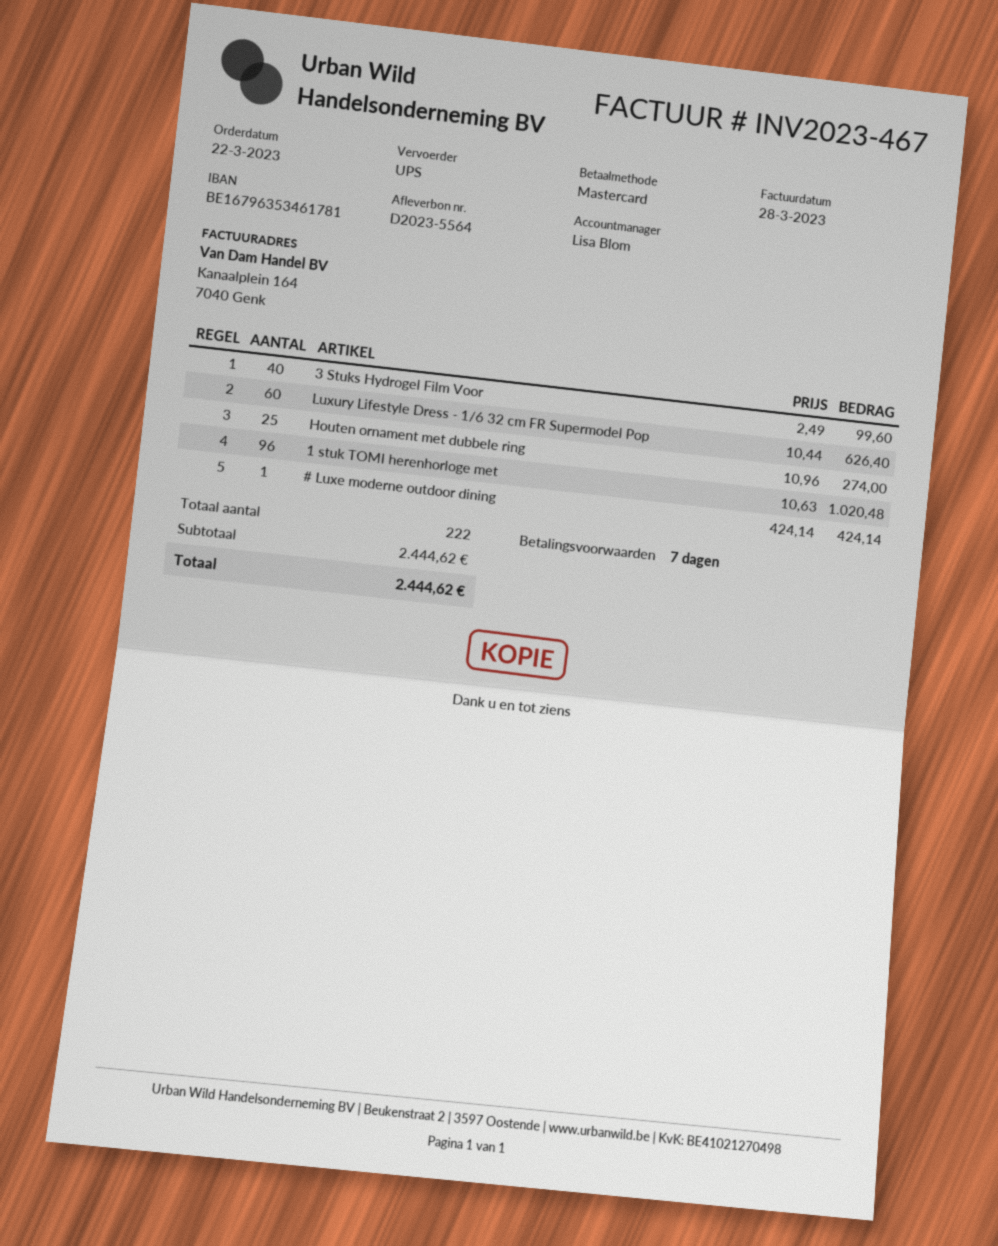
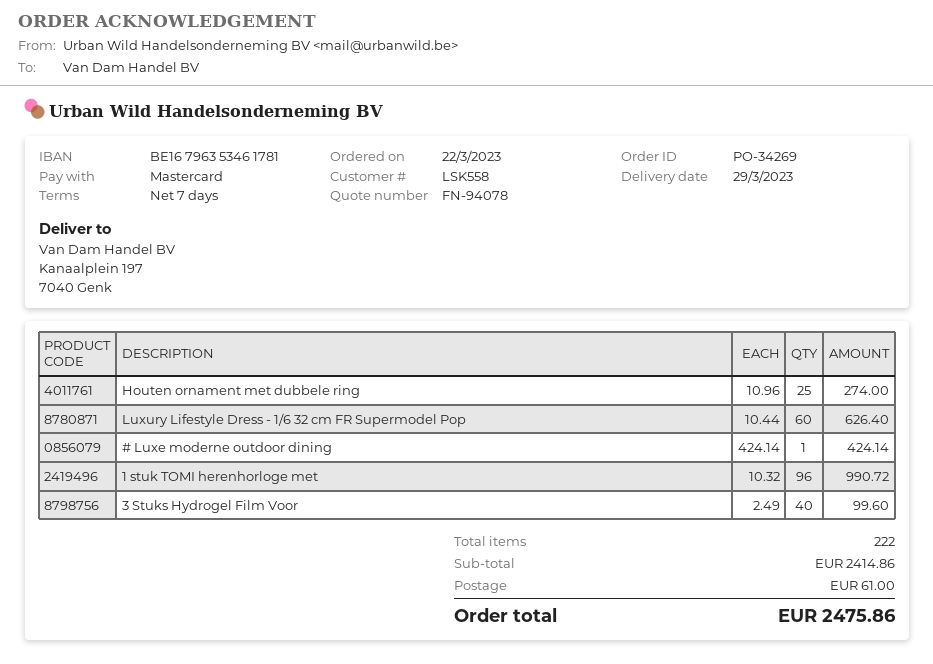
1 stuk TOMI herenhorloge met: 96 x 10.63 = 1020.48 -> 96 x 10.32 = 990.72
subtotal: 2444.62 -> 2414.86
shipping: none -> 61.00
total: 2444.62 -> 2475.86

